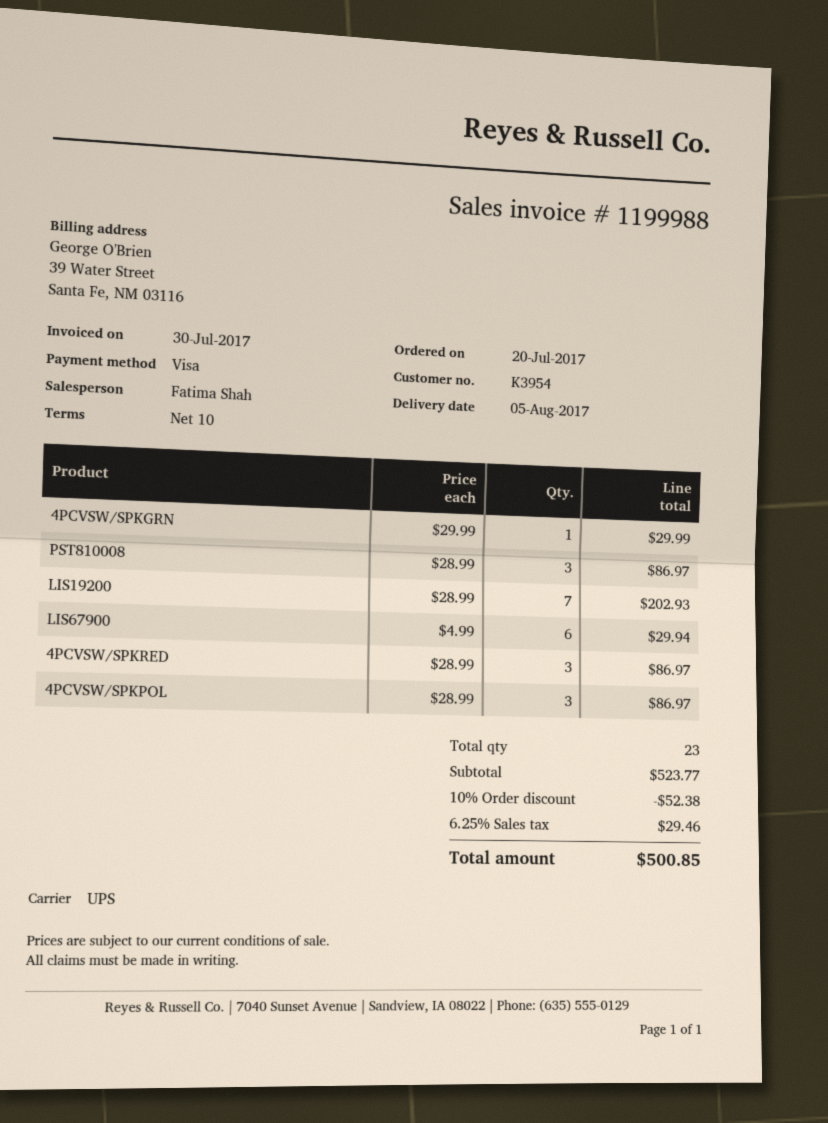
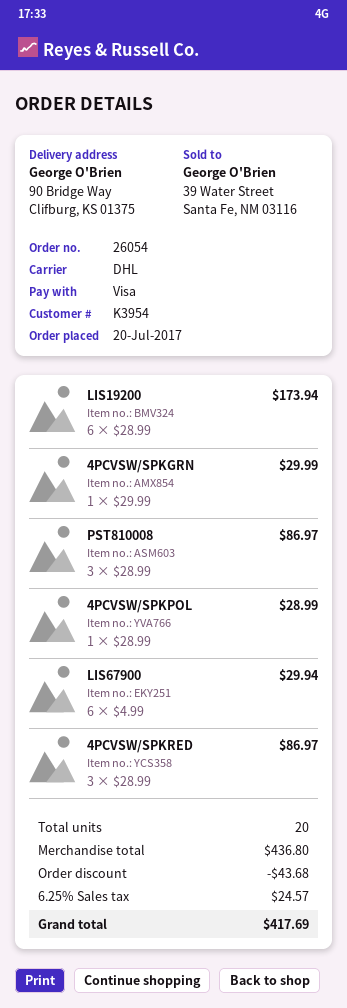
shipping method: UPS -> DHL
LIS19200: 7 x 28.99 = 202.93 -> 6 x 28.99 = 173.94
4PCVSW/SPKPOL: 3 x 28.99 = 86.97 -> 1 x 28.99 = 28.99
total quantity: 23 -> 20
subtotal: 523.77 -> 436.80
discount: 52.38 -> 43.68
tax: 6.25% = 29.46 -> 6.25% = 24.57
total: 500.85 -> 417.69

